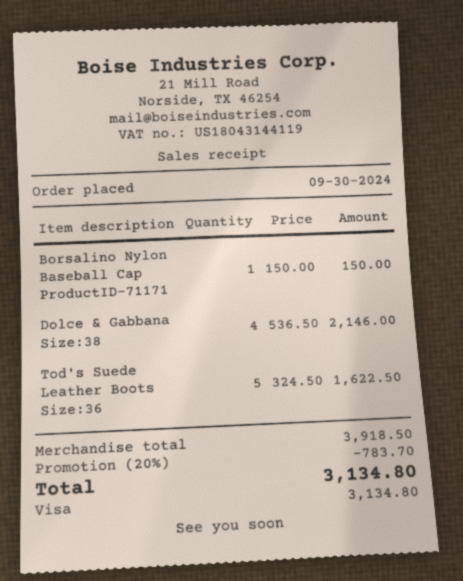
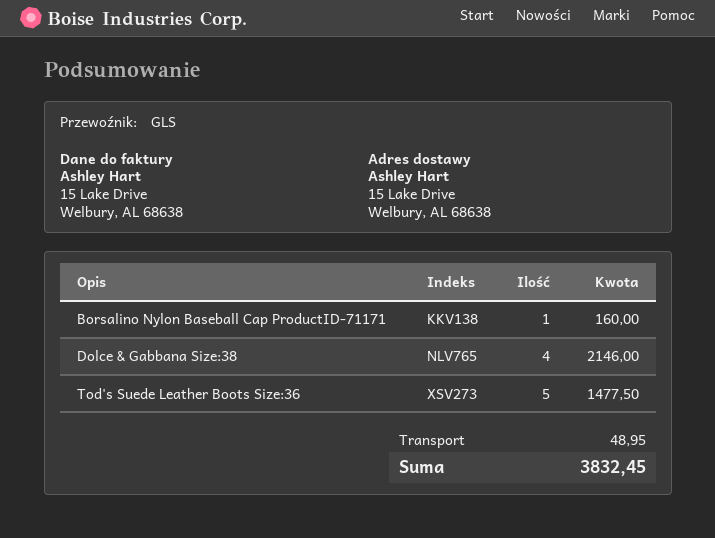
Borsalino Nylon Baseball Cap ProductID-71171: 1 for 150.00 -> 1 for 160.00
Tod's Suede Leather Boots Size:36: 5 for 1622.50 -> 5 for 1477.50
discount: 20% = 783.70 -> none
shipping: none -> 48.95
total: 3134.80 -> 3832.45

